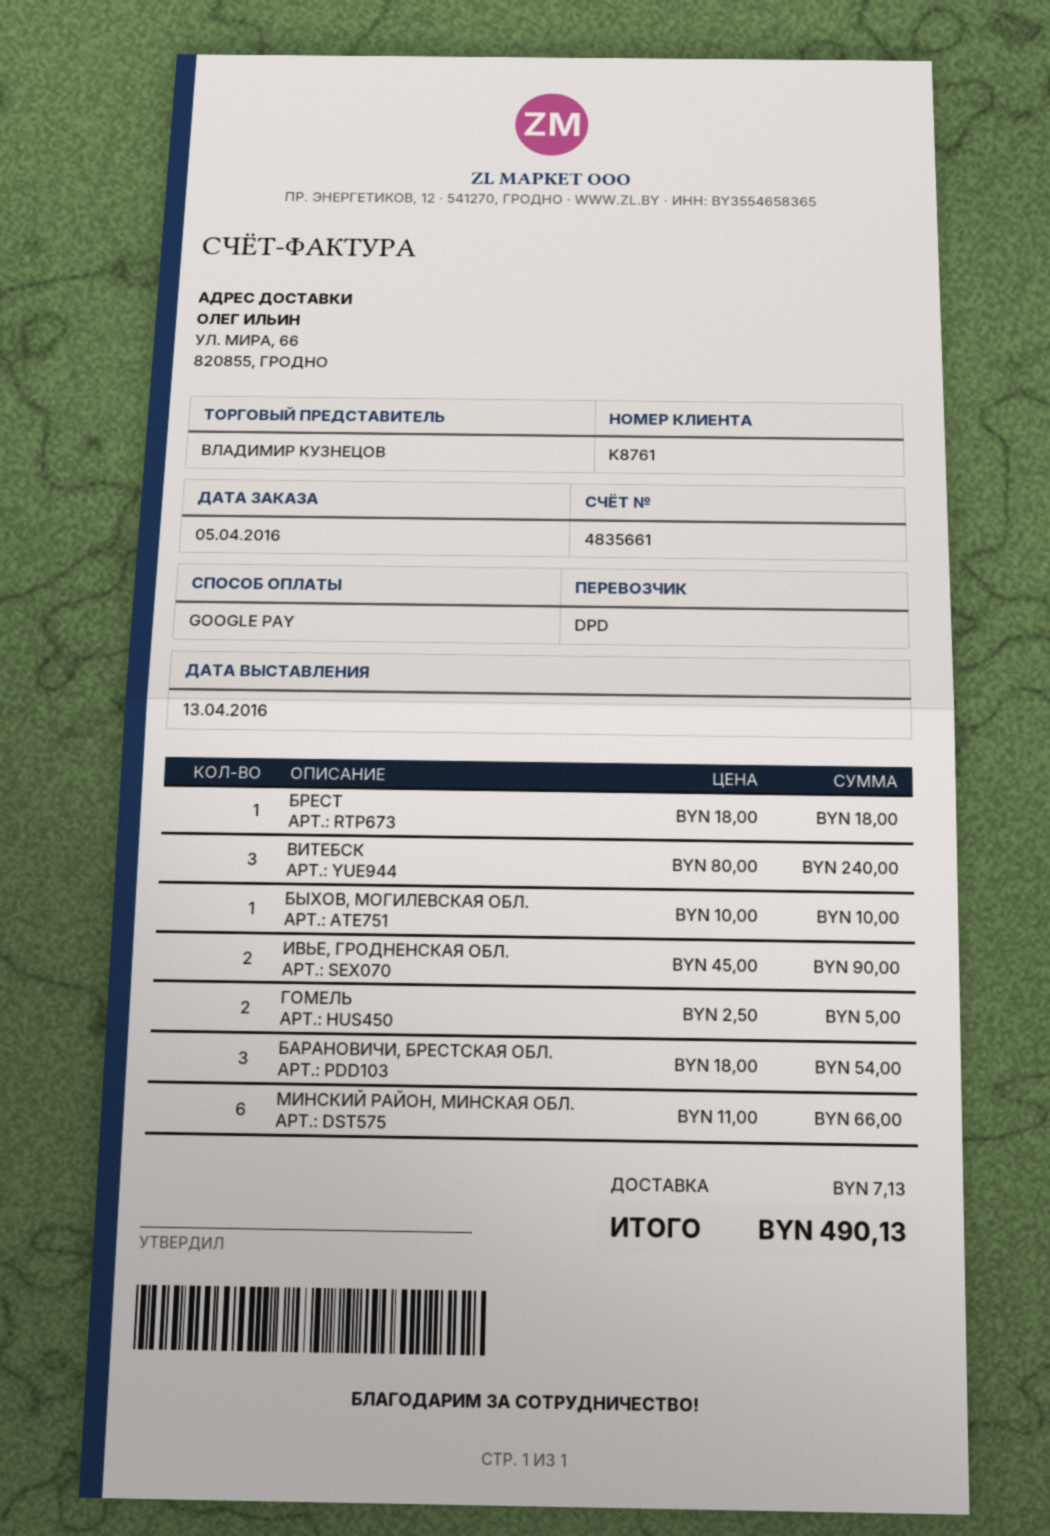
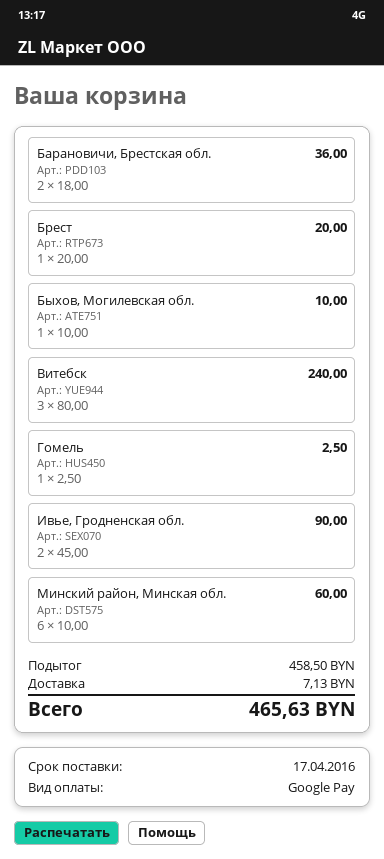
БРЕСТ: 1 x 18.00 = 18.00 -> 1 x 20.00 = 20.00
ГОМЕЛЬ: 2 x 2.50 = 5.00 -> 1 x 2.50 = 2.50
БАРАНОВИЧИ, БРЕСТСКАЯ ОБЛ.: 3 x 18.00 = 54.00 -> 2 x 18.00 = 36.00
МИНСКИЙ РАЙОН, МИНСКАЯ ОБЛ.: 6 x 11.00 = 66.00 -> 6 x 10.00 = 60.00
total: 490.13 -> 465.63

